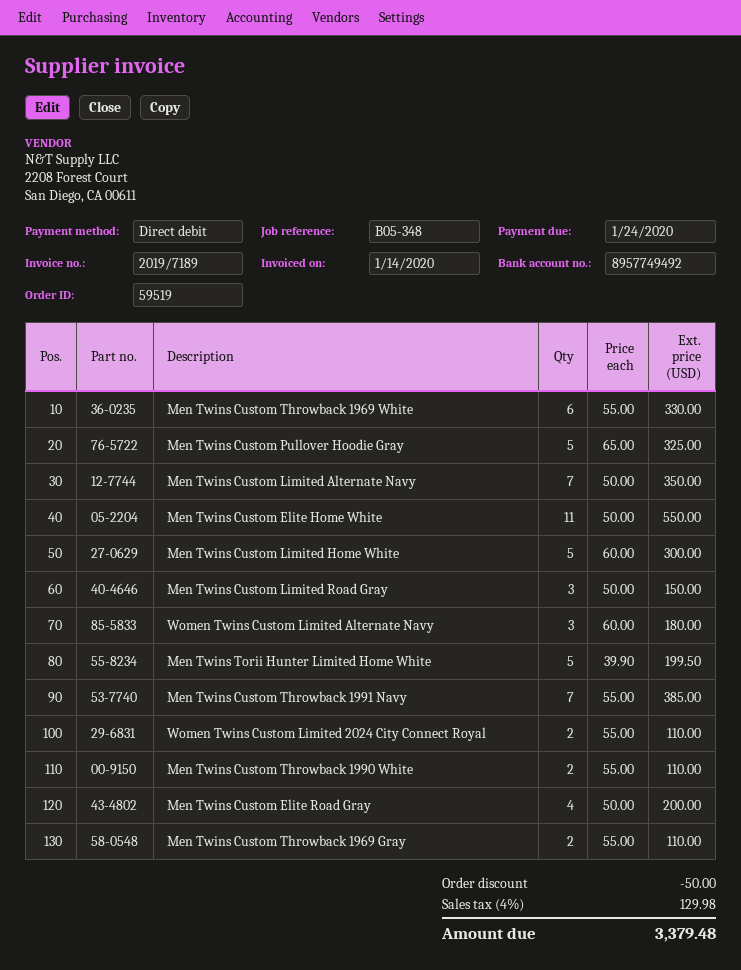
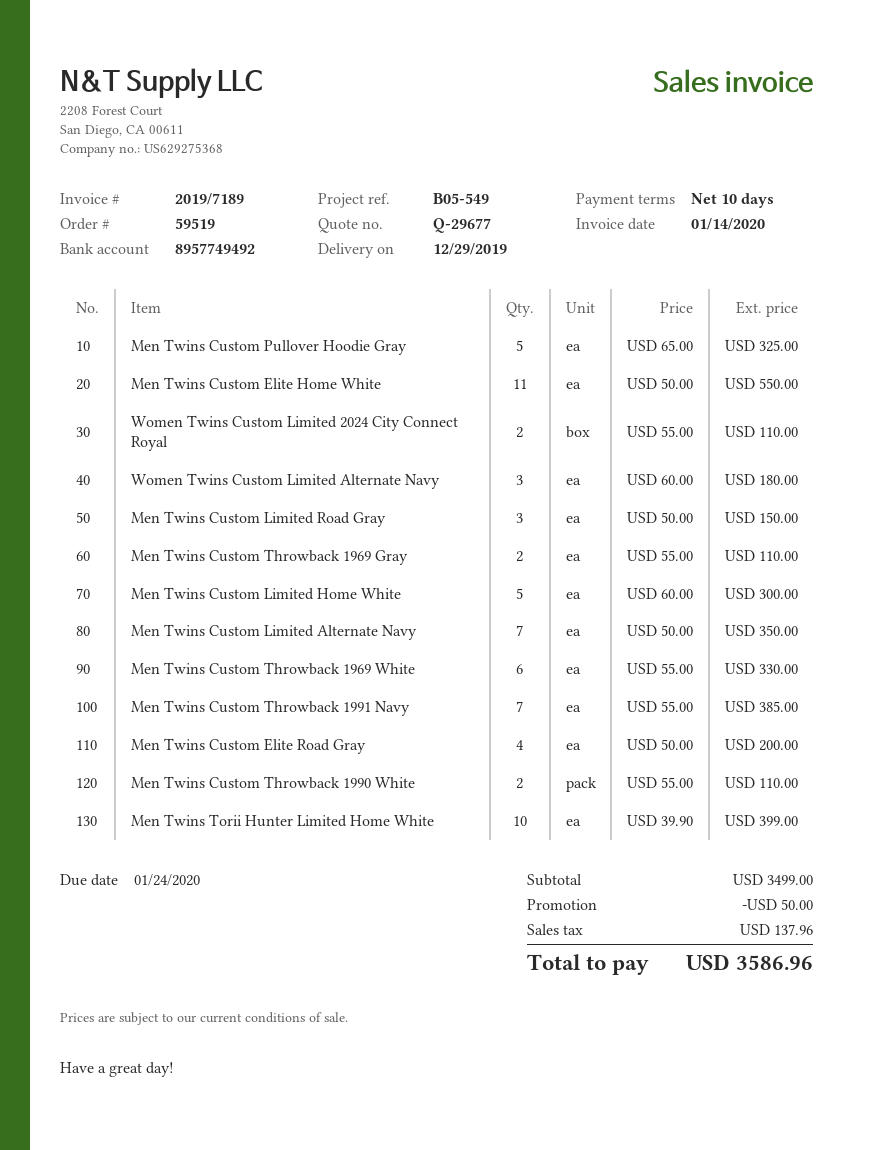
reference: B05-348 -> B05-549
Men Twins Torii Hunter Limited Home White: 5 x 39.90 = 199.50 -> 10 x 39.90 = 399.00
tax: 129.98 -> 137.96
total: 3379.48 -> 3586.96

